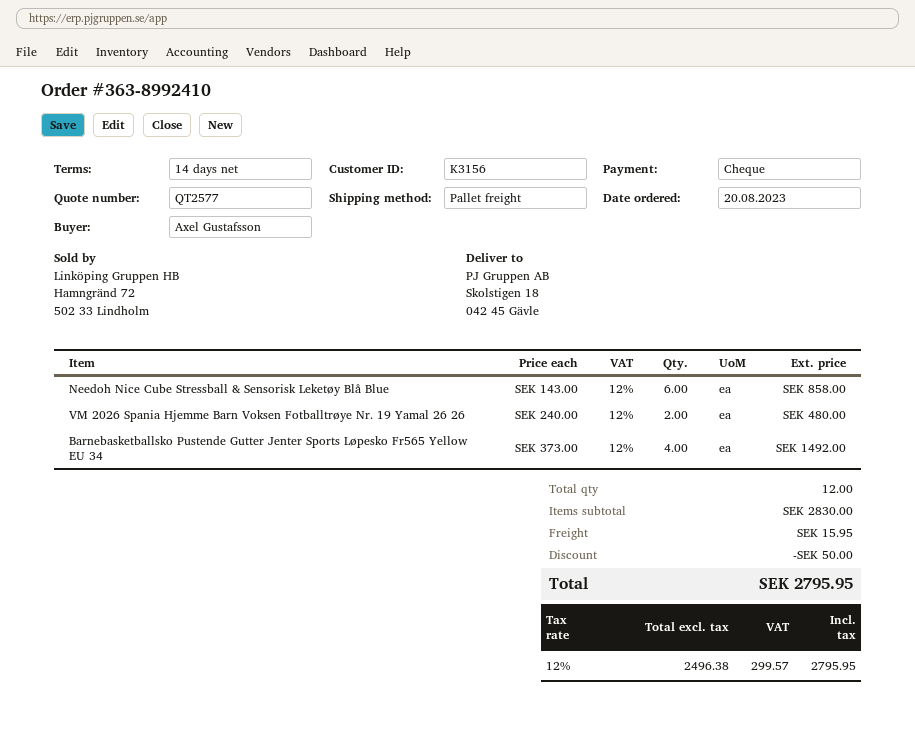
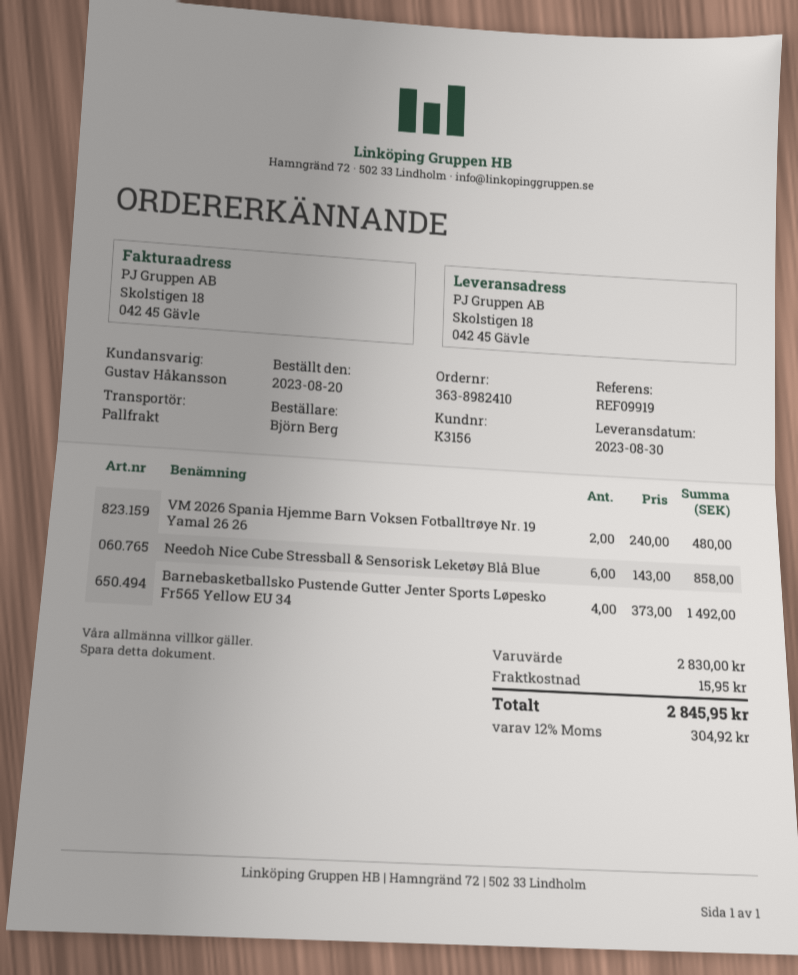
order number: 363-8992410 -> 363-8982410
ordered by: Axel Gustafsson -> Björn Berg
discount: 50.00 -> none
tax: 12% = 299.57 -> 12% = 304.92
total: 2795.95 -> 2845.95

